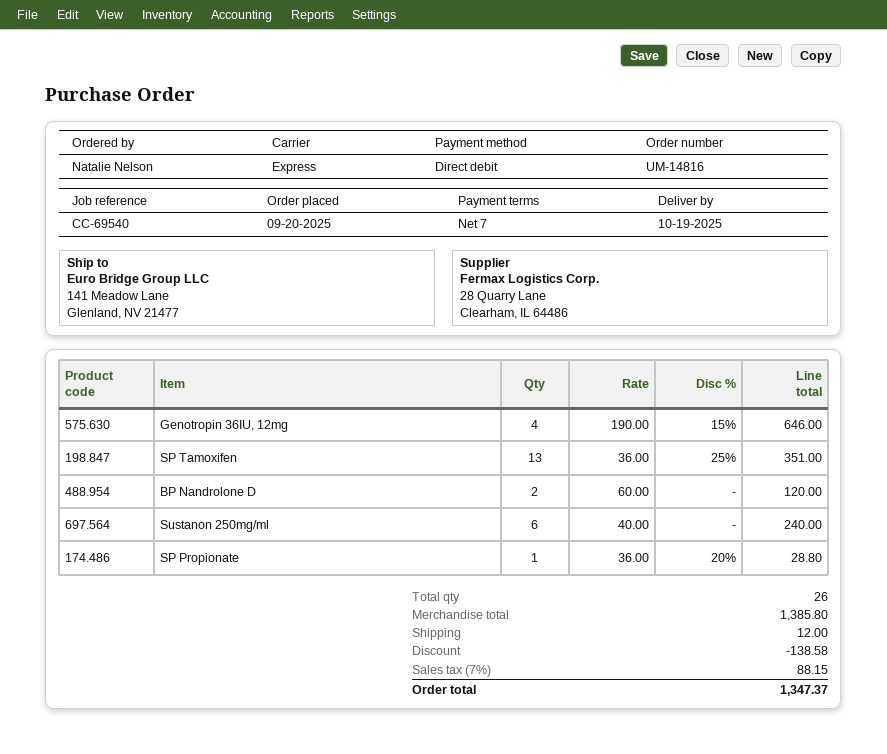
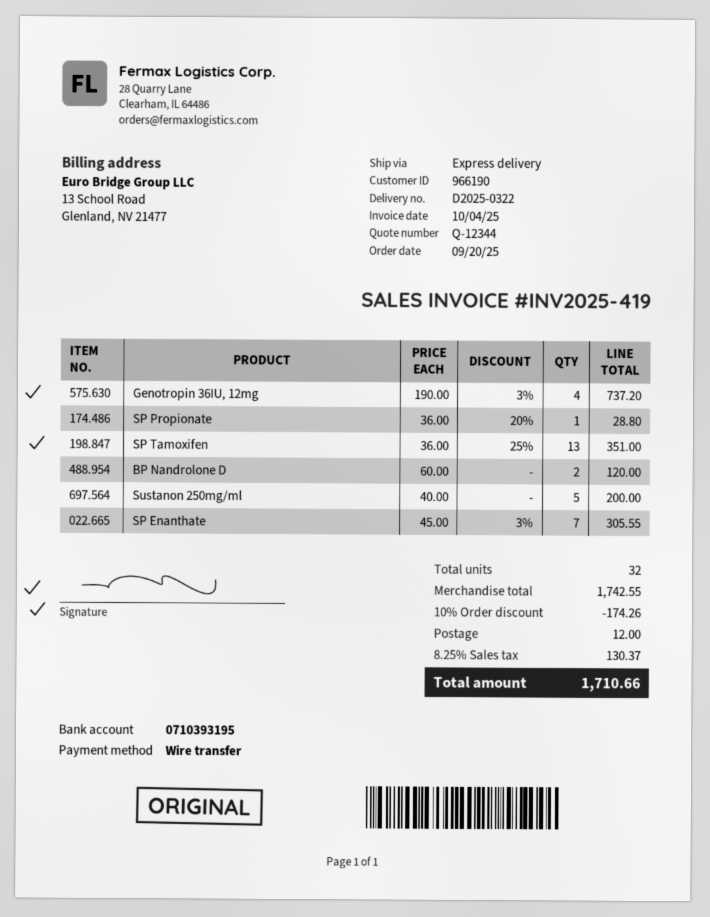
payment method: direct debit -> bank transfer
Genotropin 36IU, 12mg: 4 x 190.00 - 15% = 646.00 -> 4 x 190.00 - 3% = 737.20
Sustanon 250mg/ml: 6 x 40.00 = 240.00 -> 5 x 40.00 = 200.00
SP Enanthate: none -> 7 x 45.00 - 3% = 305.55
total quantity: 26 -> 32
subtotal: 1385.80 -> 1742.55
discount: 138.58 -> 174.26
tax: 7% = 88.15 -> 8.25% = 130.37
total: 1347.37 -> 1710.66

